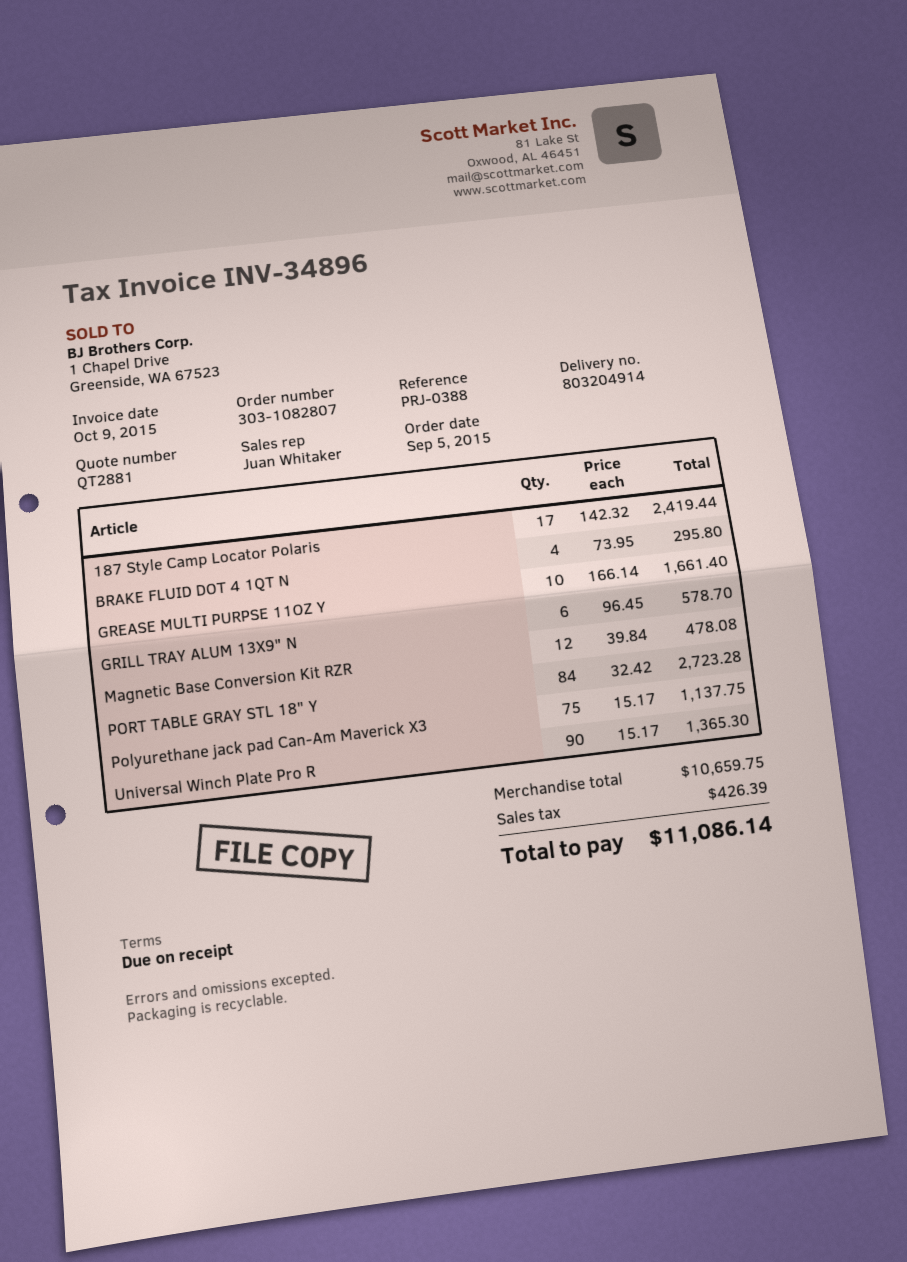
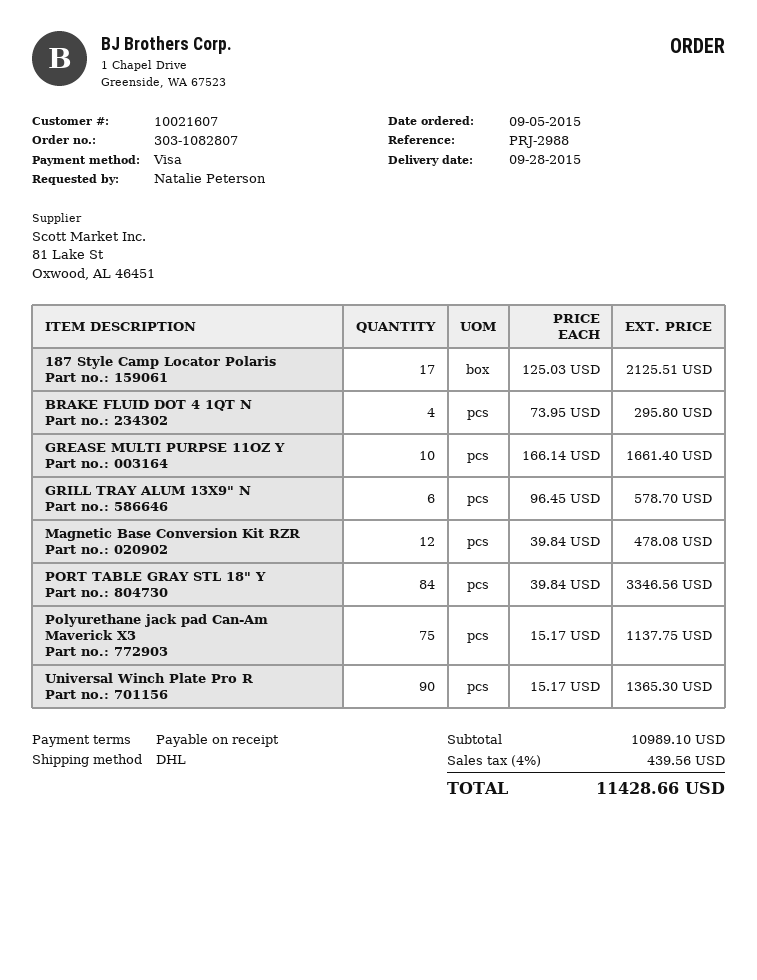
reference: PRJ-0388 -> PRJ-2988
187 Style Camp Locator Polaris: 17 x 142.32 = 2419.44 -> 17 x 125.03 = 2125.51
PORT TABLE GRAY STL 18" Y: 84 x 32.42 = 2723.28 -> 84 x 39.84 = 3346.56
subtotal: 10659.75 -> 10989.10
tax: 426.39 -> 439.56
total: 11086.14 -> 11428.66

